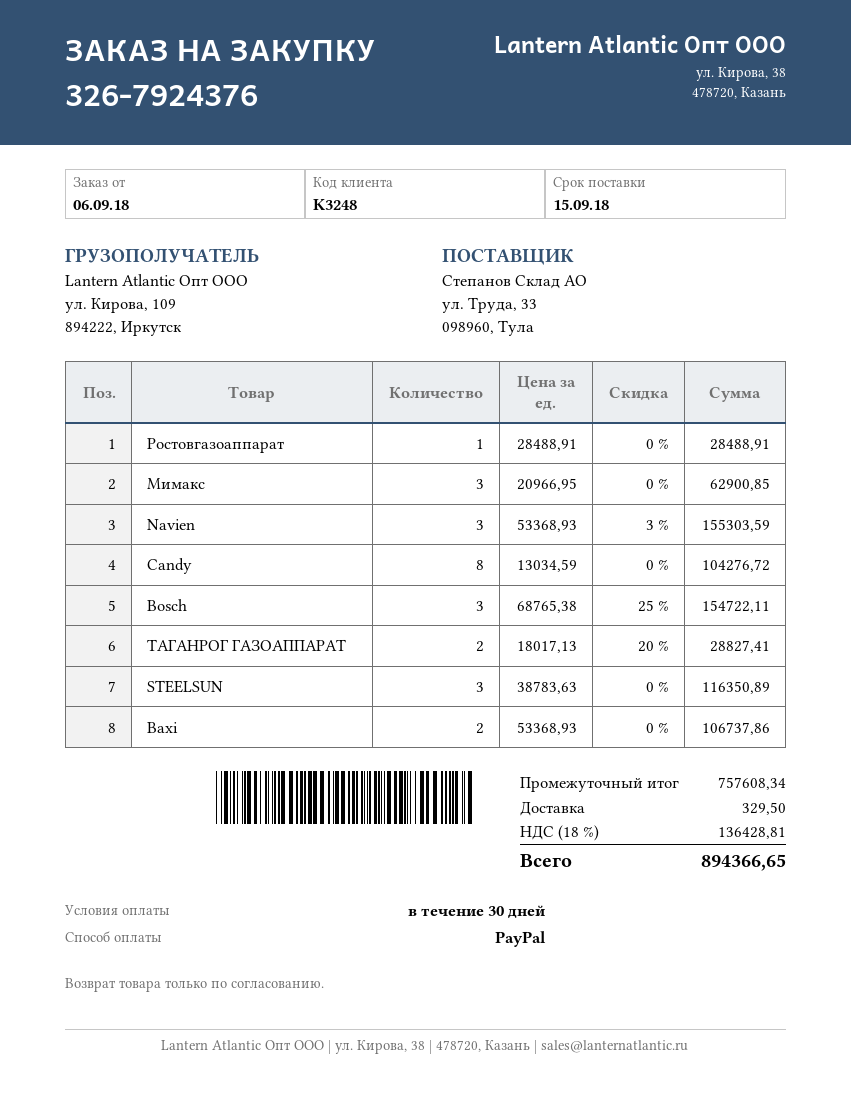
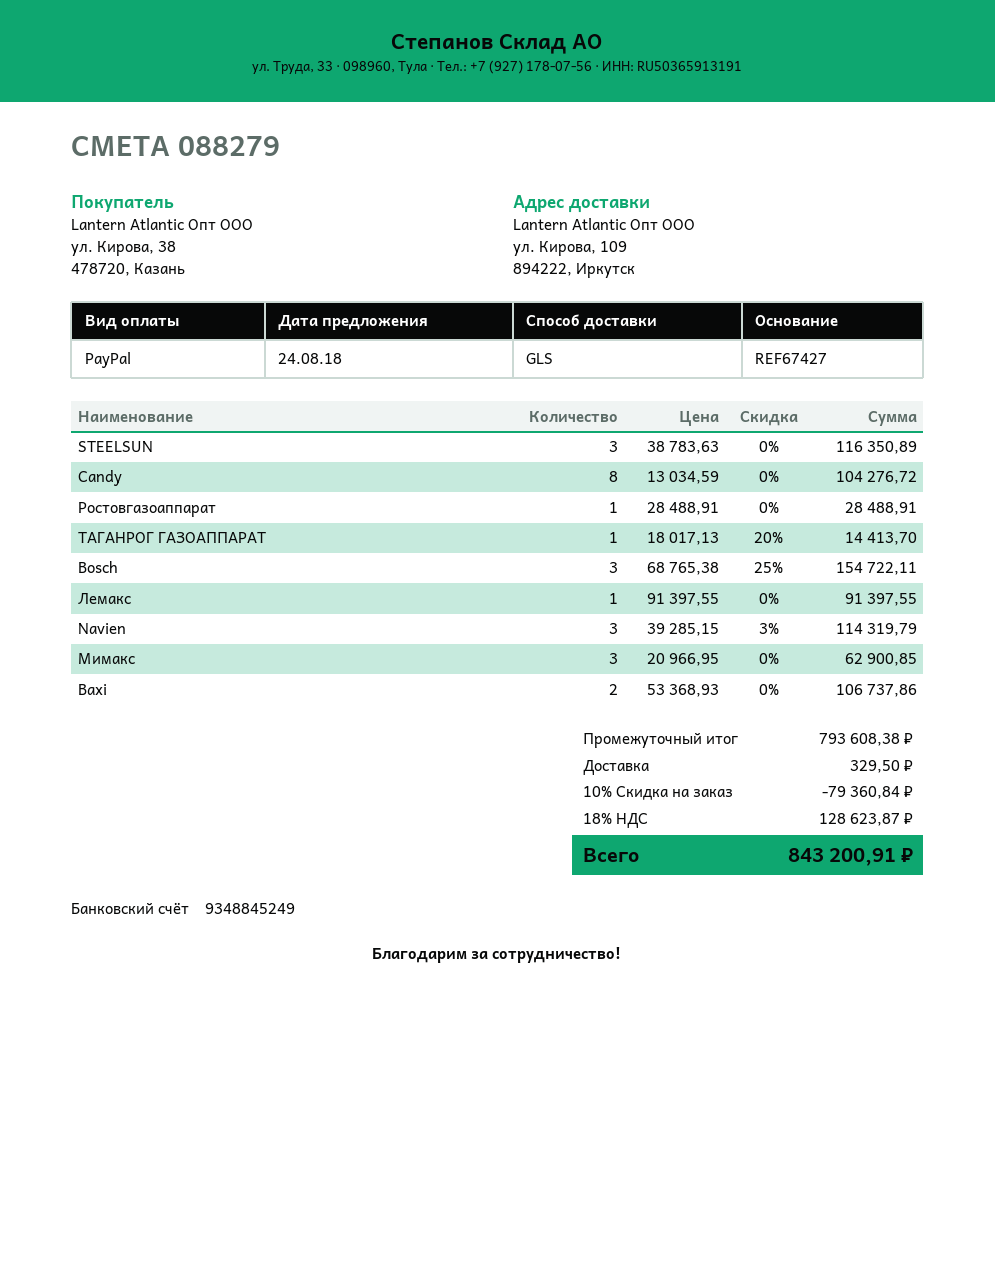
Navien: 3 x 53368.93 - 3% = 155303.59 -> 3 x 39285.15 - 3% = 114319.79
ТАГАНРОГ ГАЗОАППАРАТ: 2 x 18017.13 - 20% = 28827.41 -> 1 x 18017.13 - 20% = 14413.70
Лемакс: none -> 1 x 91397.55 = 91397.55
subtotal: 757608.34 -> 793608.38
discount: none -> 10% = 79360.84
tax: 18% = 136428.81 -> 18% = 128623.87
total: 894366.65 -> 843200.91

